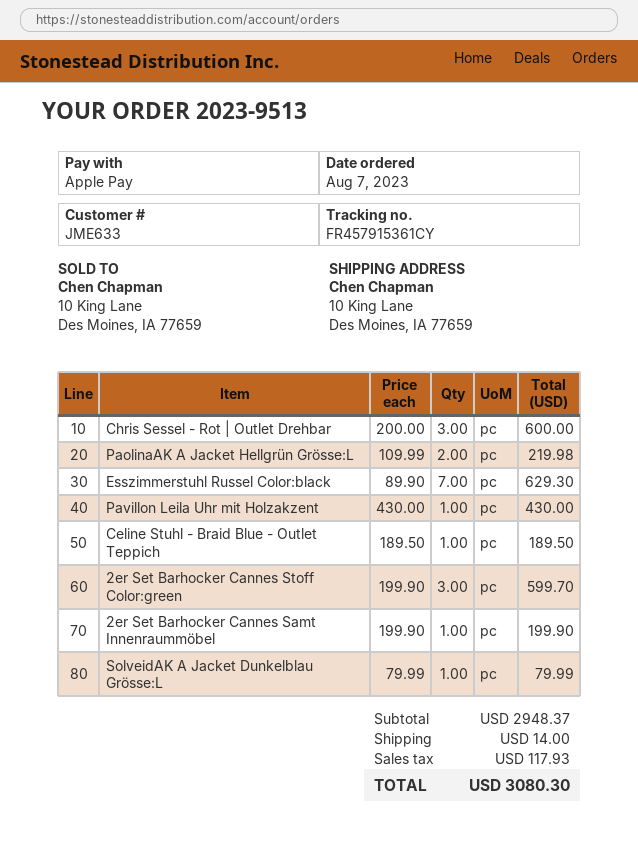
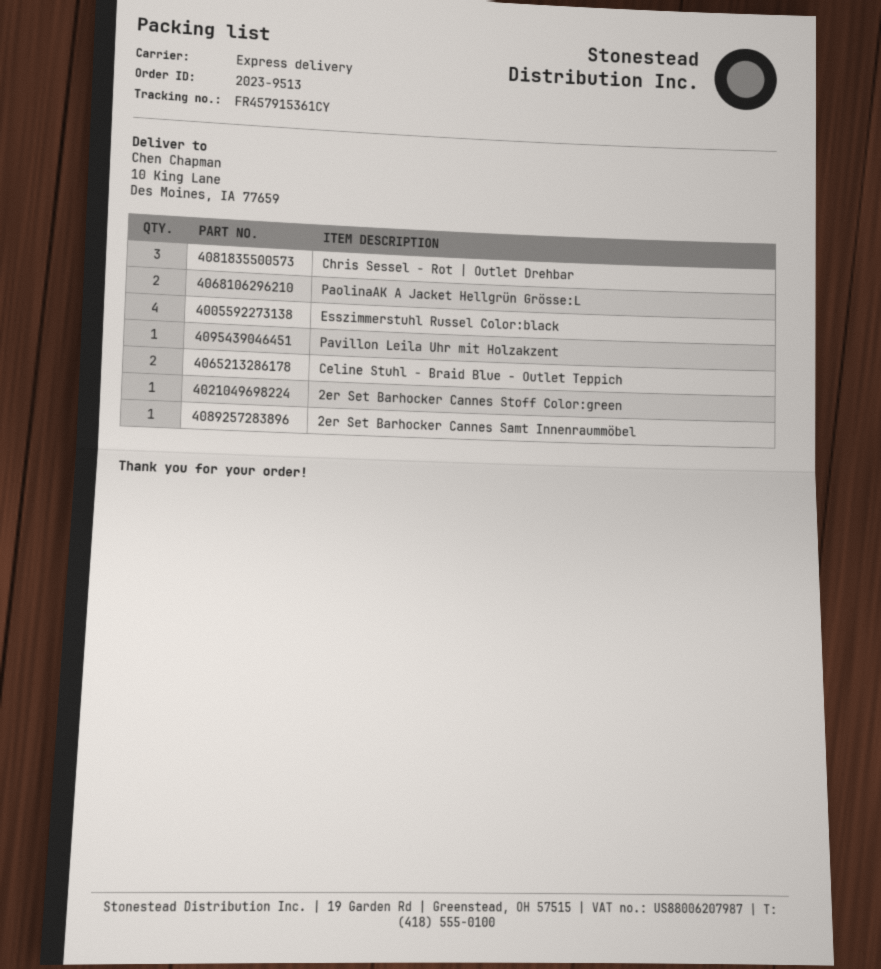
Esszimmerstuhl Russel Color:black: 7 -> 4
Celine Stuhl - Braid Blue - Outlet Teppich: 1 -> 2
2er Set Barhocker Cannes Stoff Color:green: 3 -> 1
SolveidAK A Jacket Dunkelblau Grösse:L: 1 -> none

